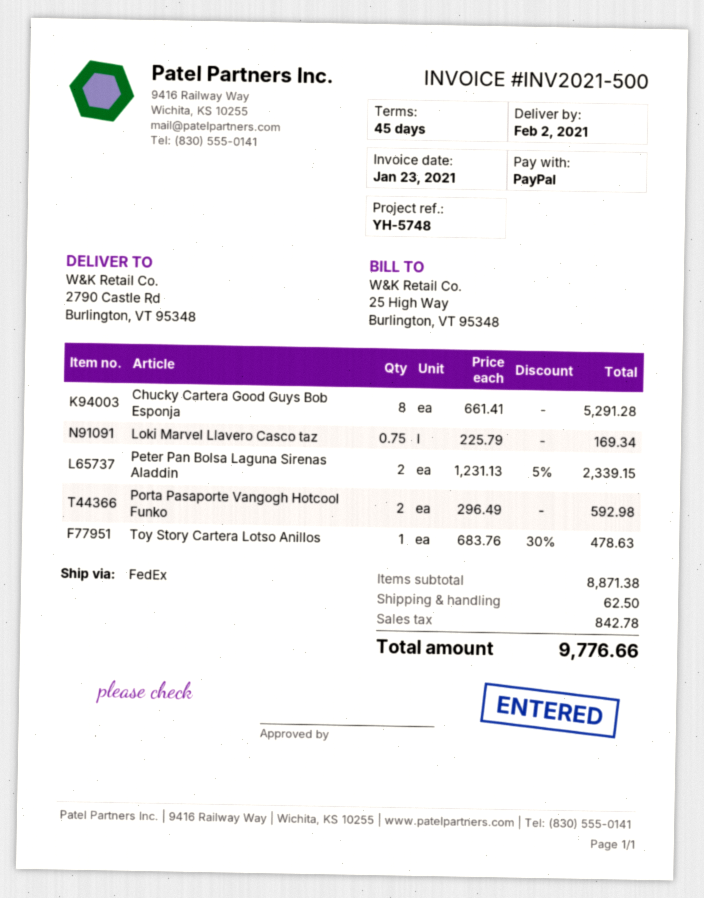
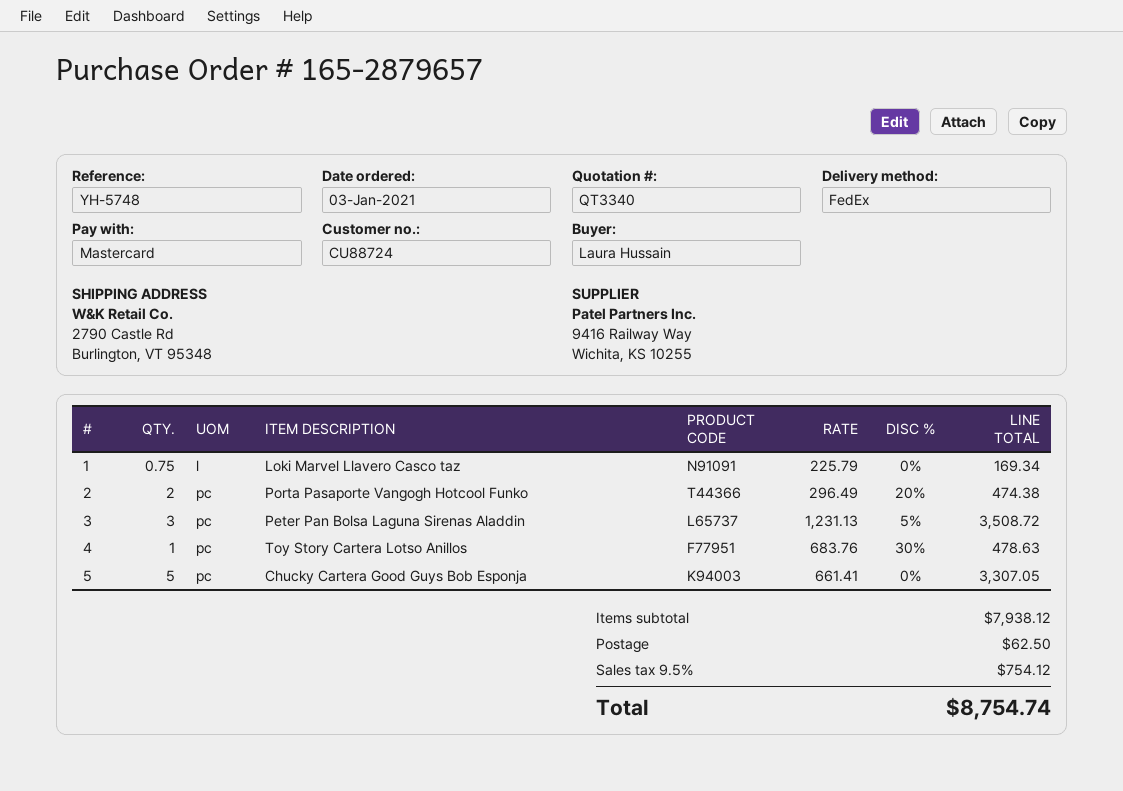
payment method: PayPal -> Mastercard
Chucky Cartera Good Guys Bob Esponja: 8 x 661.41 = 5291.28 -> 5 x 661.41 = 3307.05
Peter Pan Bolsa Laguna Sirenas Aladdin: 2 x 1231.13 - 5% = 2339.15 -> 3 x 1231.13 - 5% = 3508.72
Porta Pasaporte Vangogh Hotcool Funko: 2 x 296.49 = 592.98 -> 2 x 296.49 - 20% = 474.38
subtotal: 8871.38 -> 7938.12
tax: 842.78 -> 754.12
total: 9776.66 -> 8754.74

